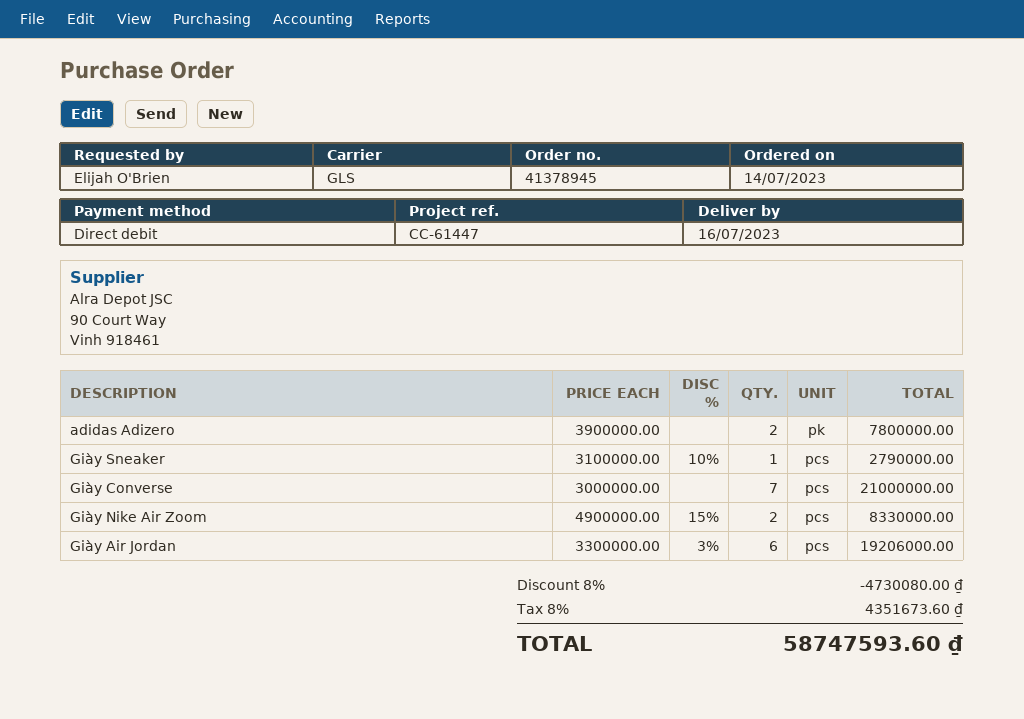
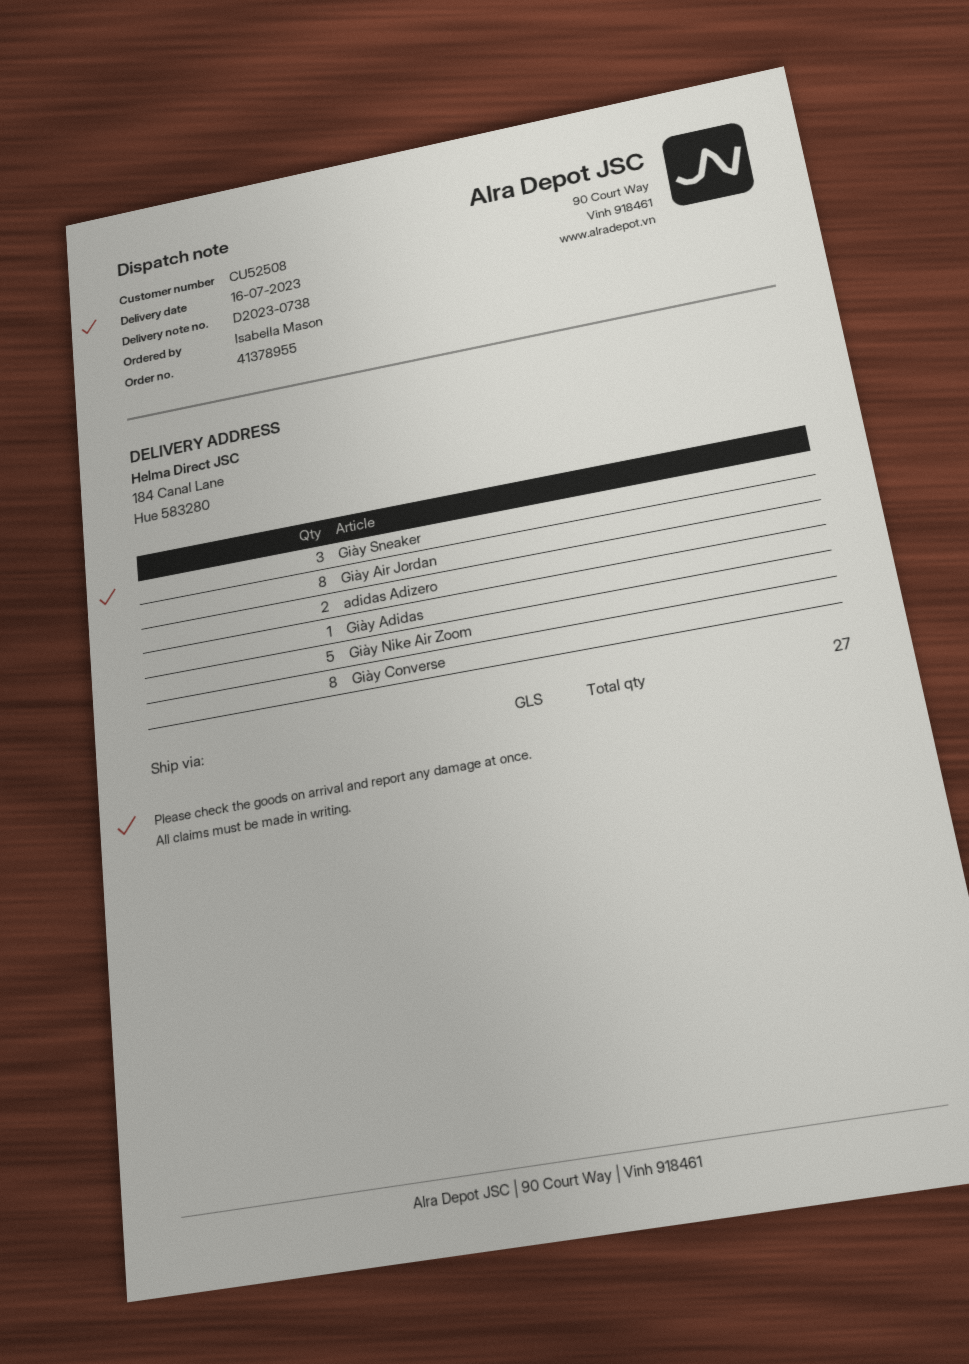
order number: 41378945 -> 41378955
ordered by: Elijah O'Brien -> Isabella Mason
Giày Sneaker: 1 -> 3
Giày Converse: 7 -> 8
Giày Nike Air Zoom: 2 -> 5
Giày Air Jordan: 6 -> 8
Giày Adidas: none -> 1

